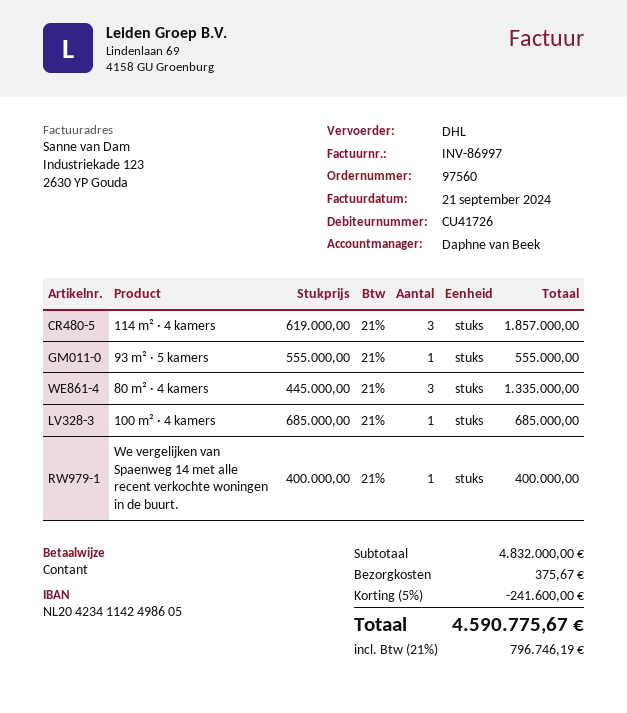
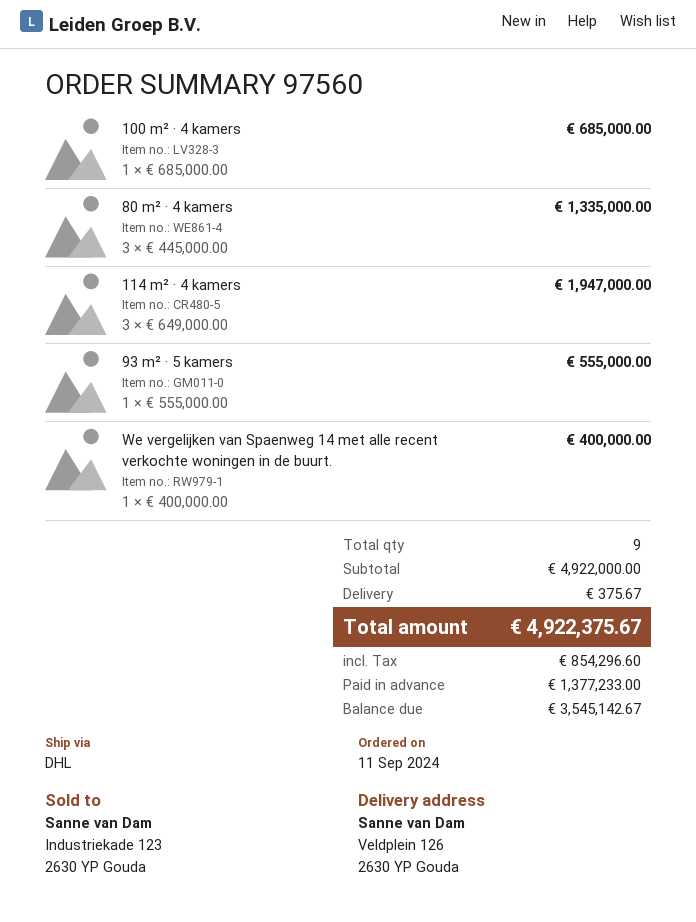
114 m² · 4 kamers: 3 x 619000.00 = 1857000.00 -> 3 x 649000.00 = 1947000.00
subtotal: 4832000.00 -> 4922000.00
discount: 5% = 241600.00 -> none
tax: 796746.19 -> 854296.60
total: 4590775.67 -> 4922375.67

